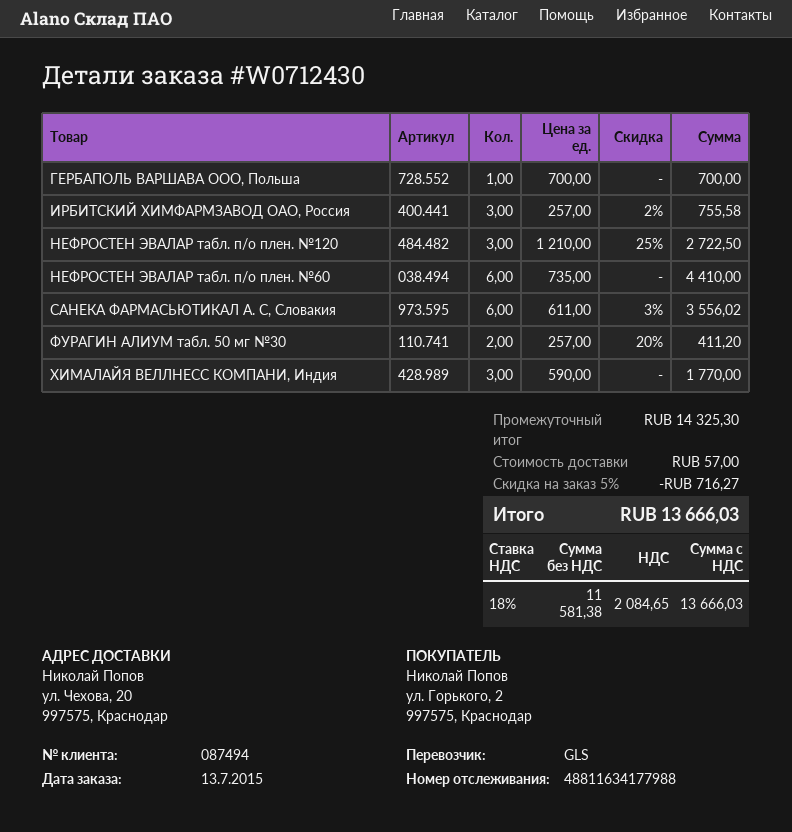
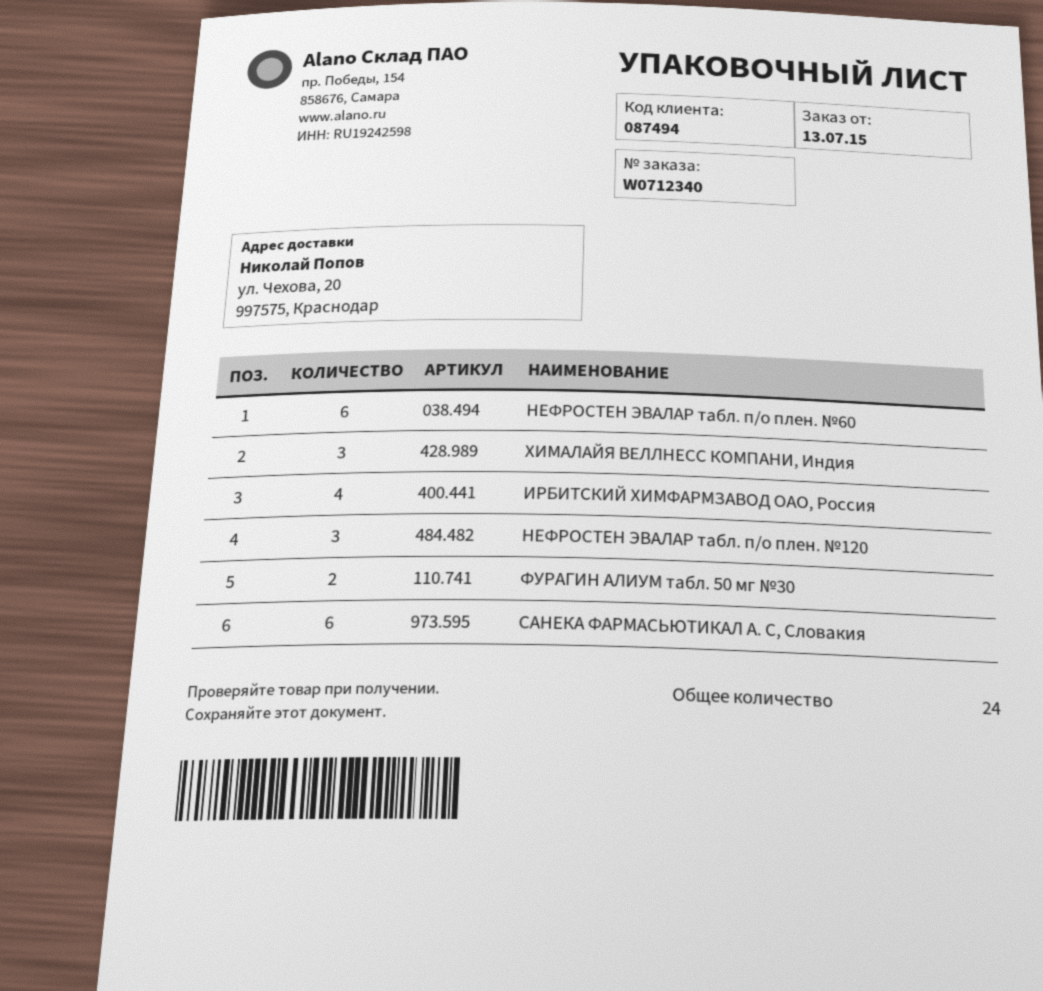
order number: W0712430 -> W0712340
ГЕРБАПОЛЬ ВАРШАВА ООО, Польша: 1 -> none
ИРБИТСКИЙ ХИМФАРМЗАВОД ОАО, Россия: 3 -> 4

